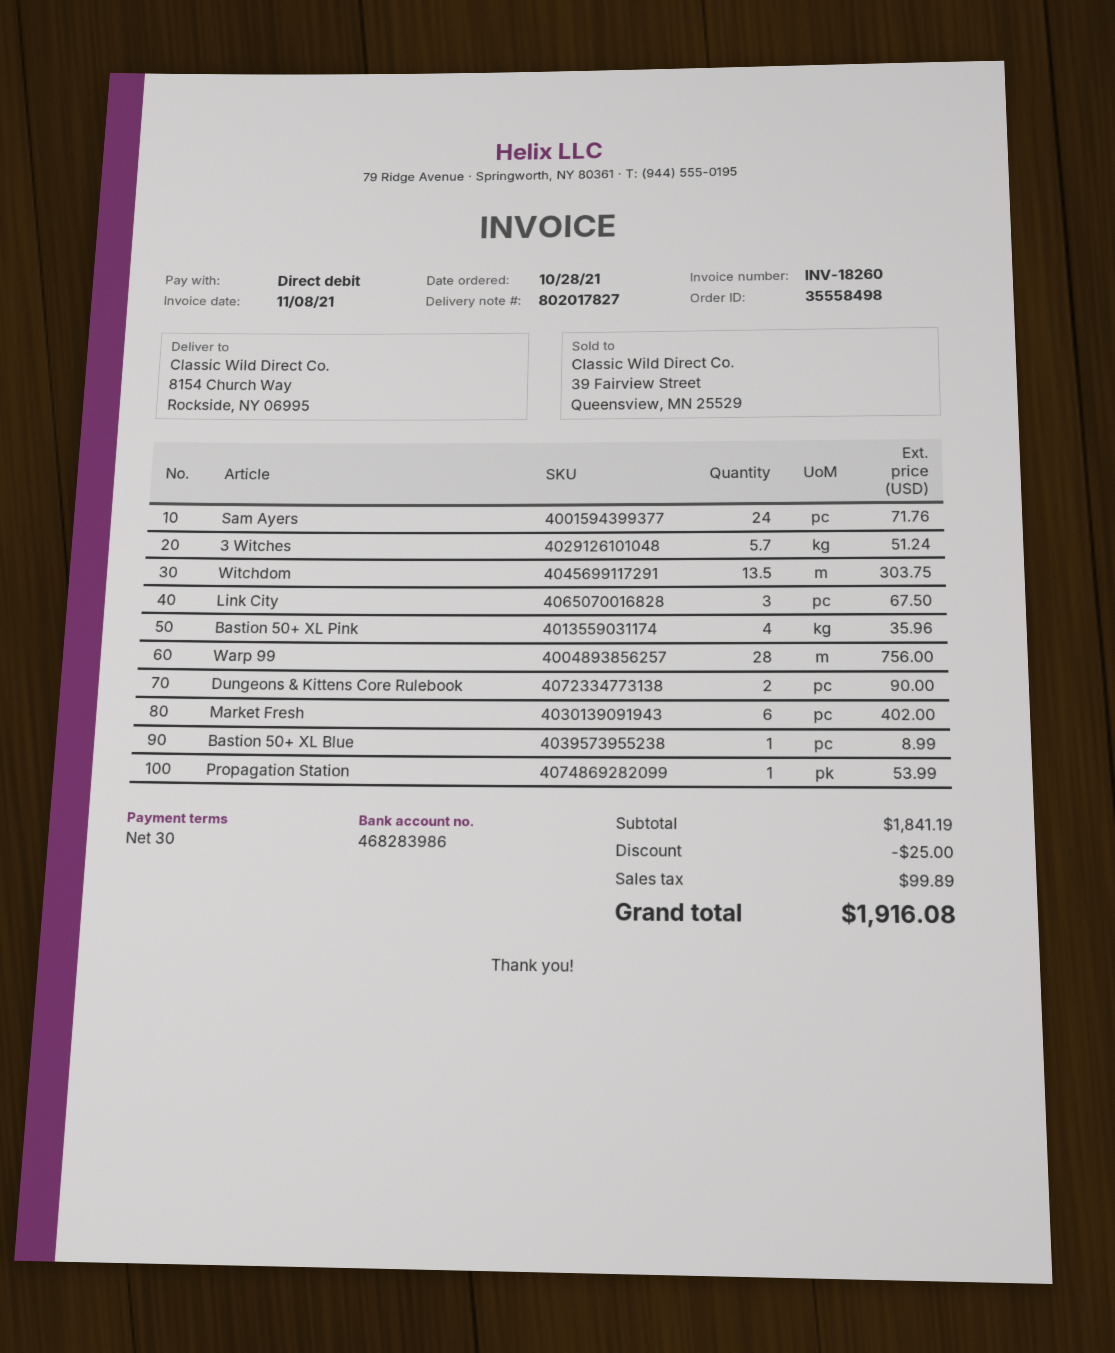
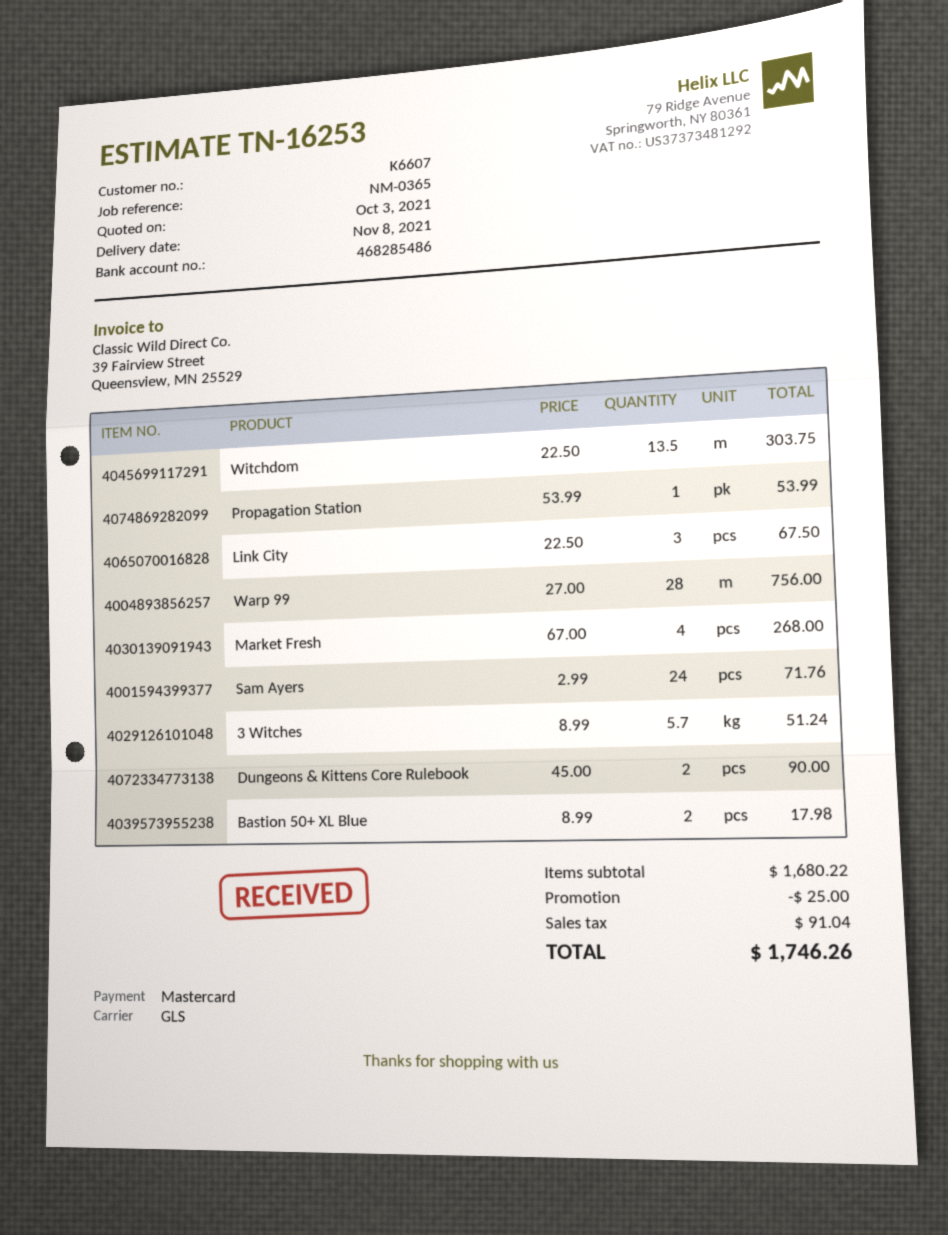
payment method: direct debit -> Mastercard
bank account: 468283986 -> 468285486
Bastion 50+ XL Pink: 4 for 35.96 -> none
Market Fresh: 6 for 402.00 -> 4 for 268.00
Bastion 50+ XL Blue: 1 for 8.99 -> 2 for 17.98
subtotal: 1841.19 -> 1680.22
tax: 99.89 -> 91.04
total: 1916.08 -> 1746.26

